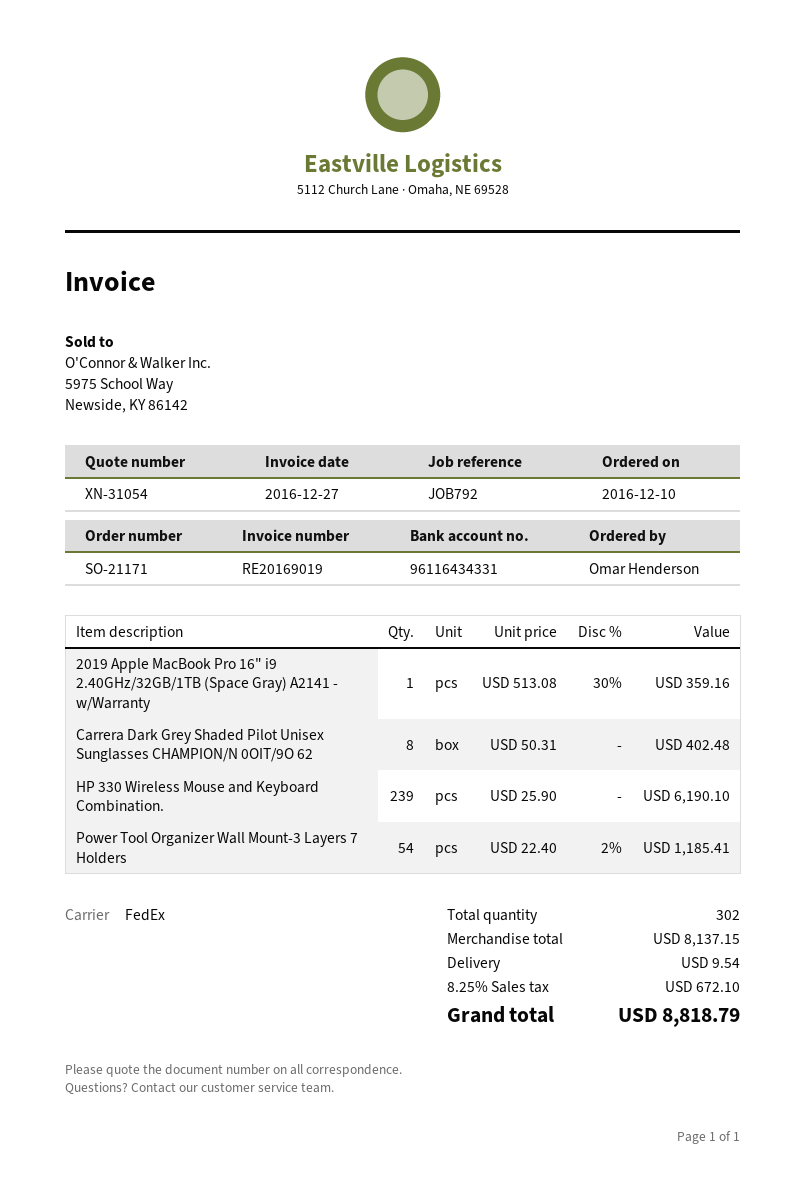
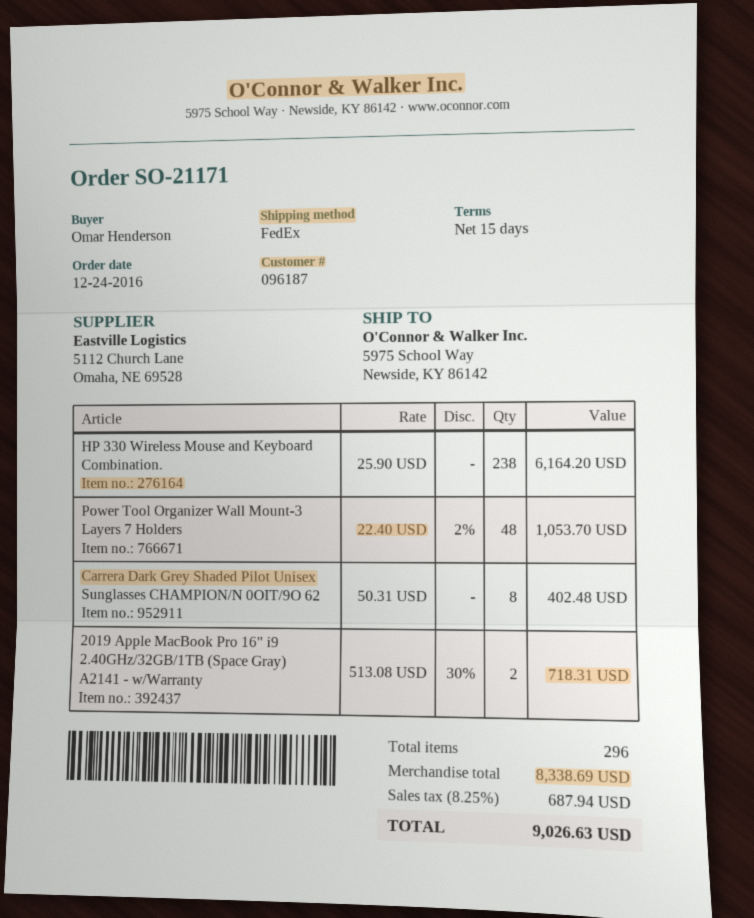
order date: 2016-12-10 -> 2016-12-24
2019 Apple MacBook Pro 16" i9 2.40GHz/32GB/1TB (Space Gray) A2141 - w/Warranty: 1 x 513.08 - 30% = 359.16 -> 2 x 513.08 - 30% = 718.31
HP 330 Wireless Mouse and Keyboard Combination.: 239 x 25.90 = 6190.10 -> 238 x 25.90 = 6164.20
Power Tool Organizer Wall Mount-3 Layers 7 Holders: 54 x 22.40 - 2% = 1185.41 -> 48 x 22.40 - 2% = 1053.70
total quantity: 302 -> 296
subtotal: 8137.15 -> 8338.69
shipping: 9.54 -> none
tax: 8.25% = 672.10 -> 8.25% = 687.94
total: 8818.79 -> 9026.63

